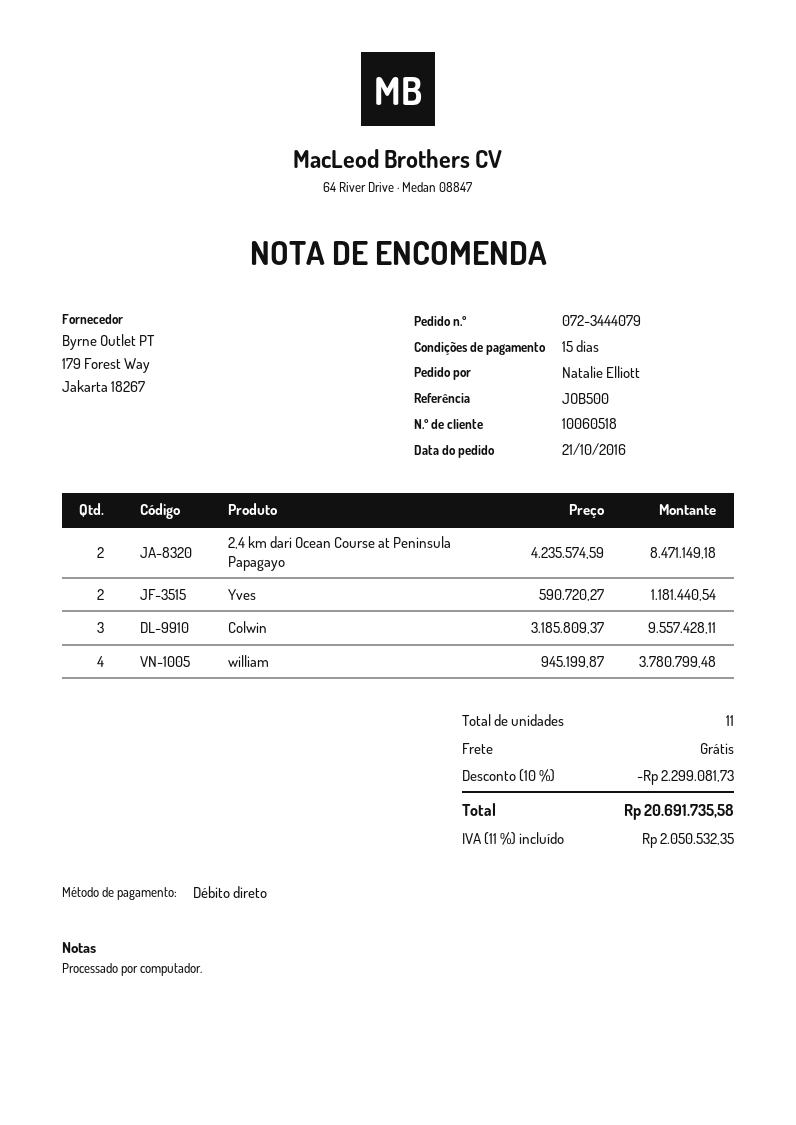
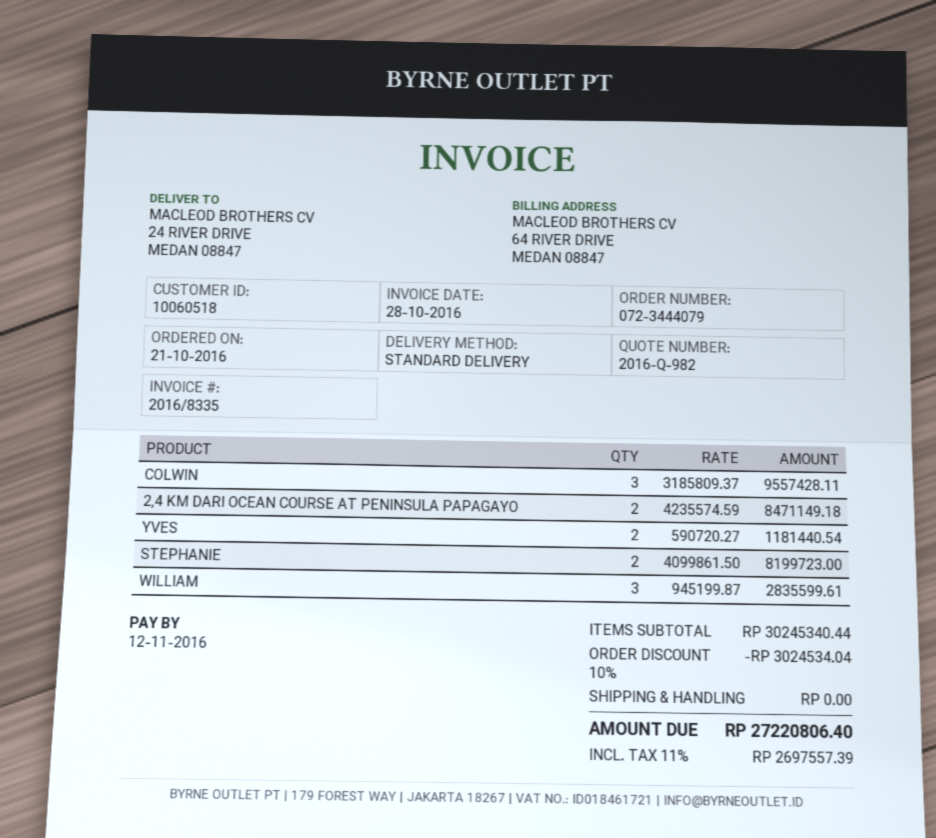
william: 4 x 945199.87 = 3780799.48 -> 3 x 945199.87 = 2835599.61
STEPHANIE: none -> 2 x 4099861.50 = 8199723.00
discount: 10% = 2299081.73 -> 10% = 3024534.04
tax: 11% = 2050532.35 -> 11% = 2697557.39
total: 20691735.58 -> 27220806.40

